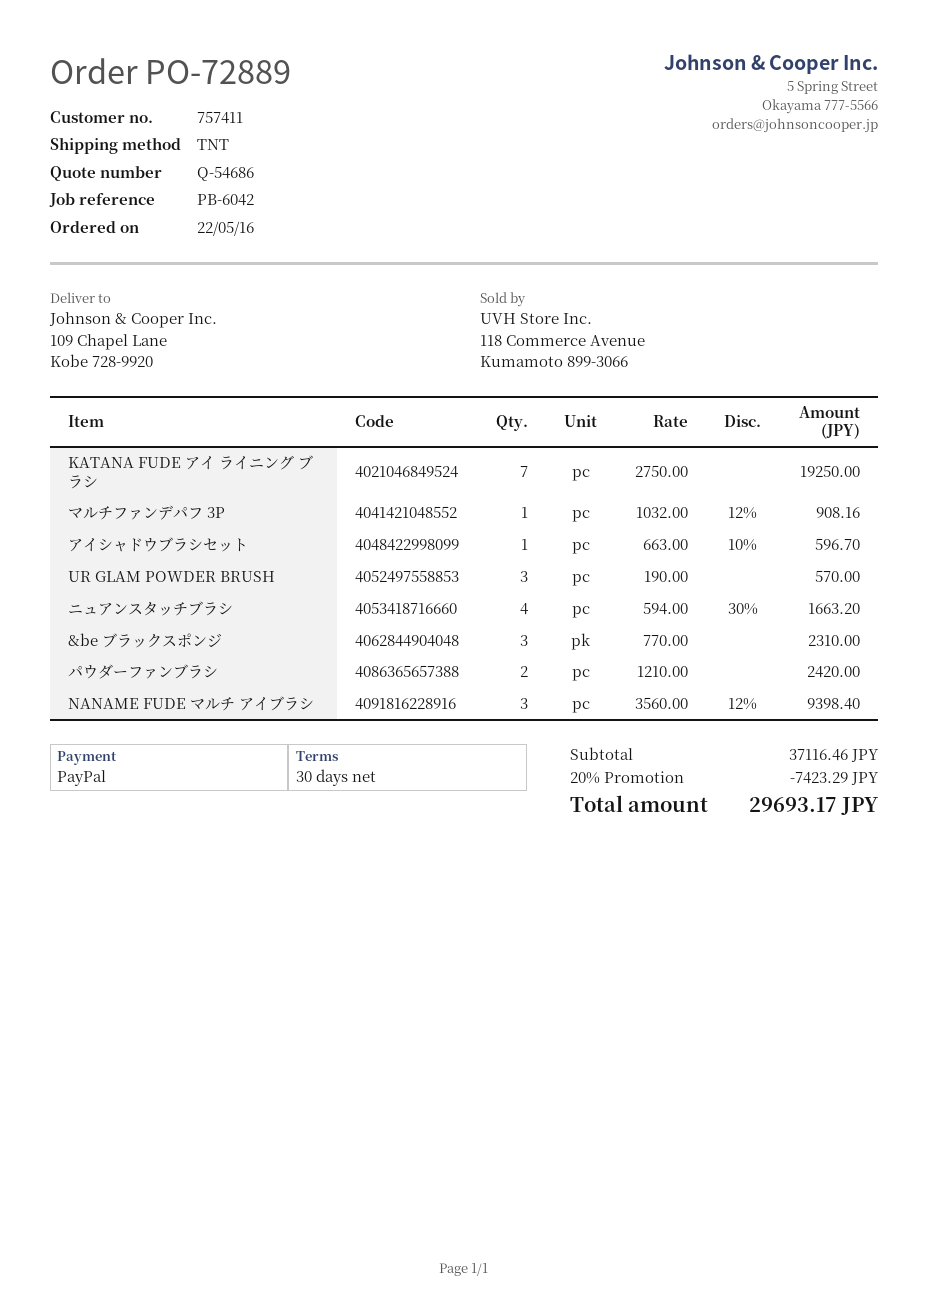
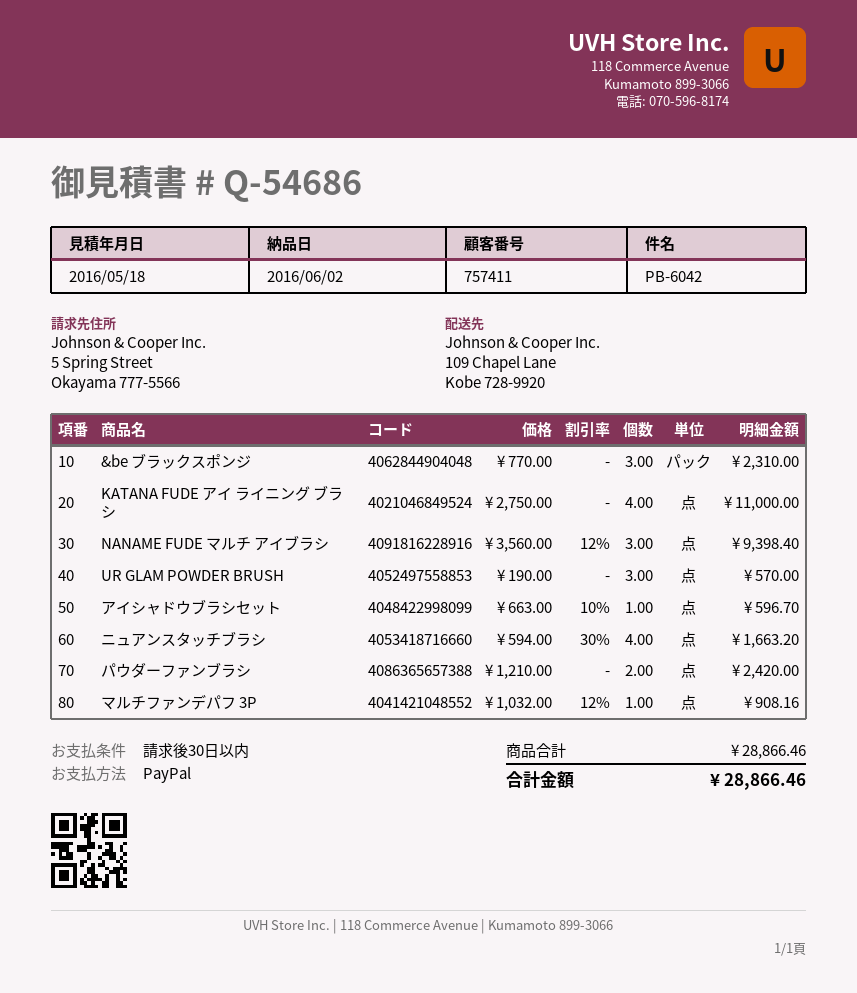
KATANA FUDE アイ ライニング ブラシ: 7 x 2750.00 = 19250.00 -> 4 x 2750.00 = 11000.00
subtotal: 37116.46 -> 28866.46
discount: 20% = 7423.29 -> none
total: 29693.17 -> 28866.46

